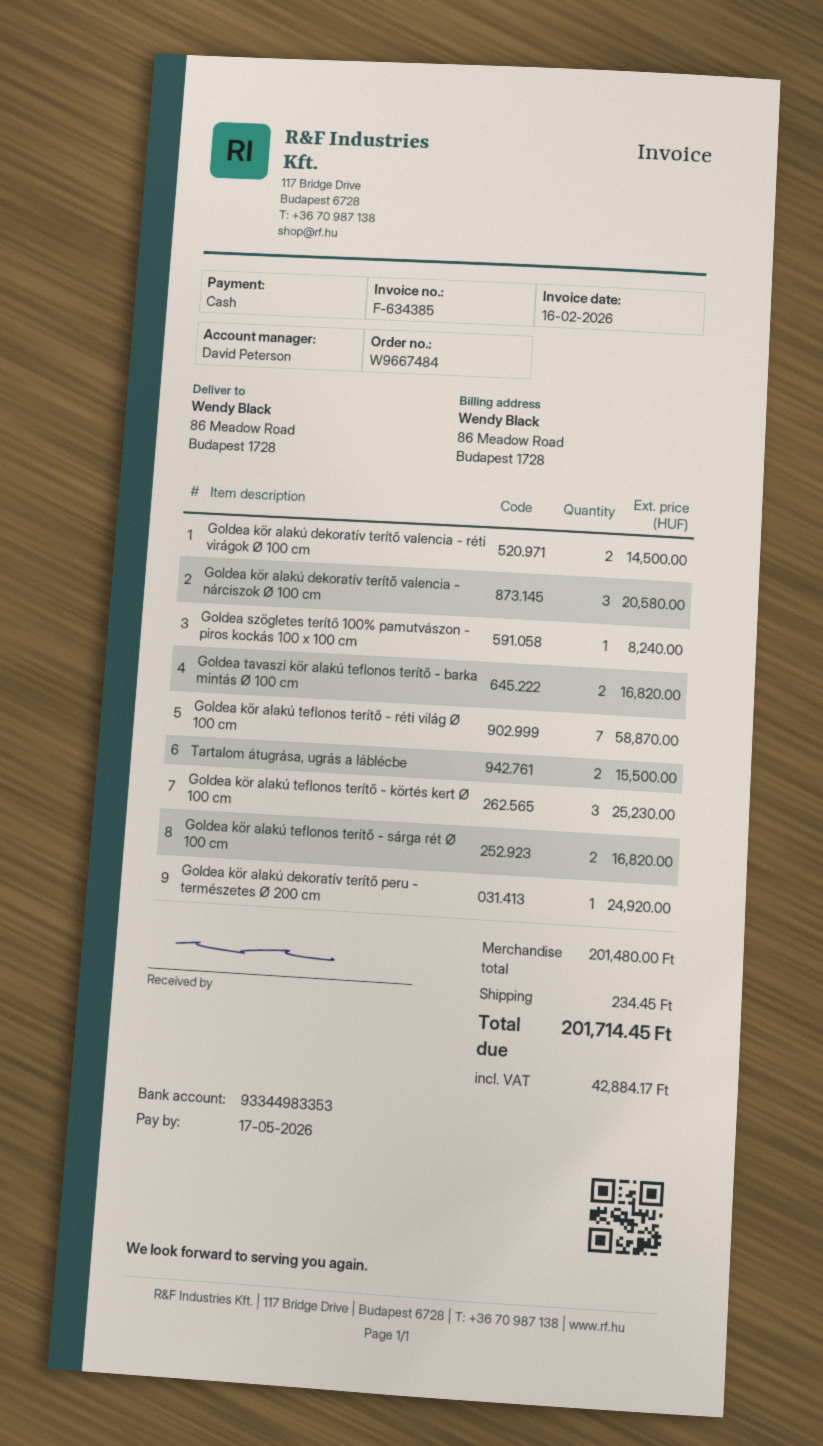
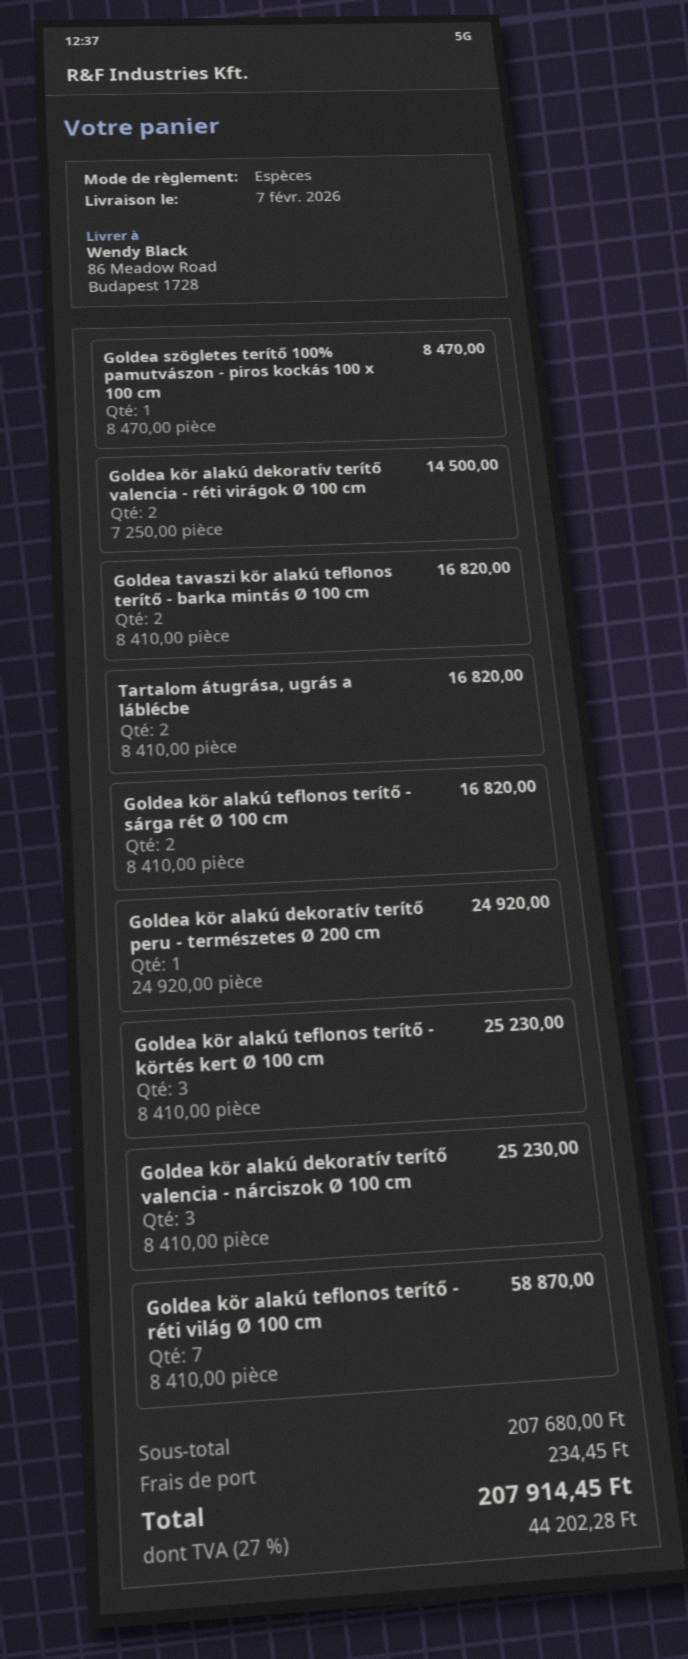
Goldea kör alakú dekoratív terítő valencia - nárciszok Ø 100 cm: 3 for 20580.00 -> 3 for 25230.00
Goldea szögletes terítő 100% pamutvászon - piros kockás 100 x 100 cm: 1 for 8240.00 -> 1 for 8470.00
Tartalom átugrása, ugrás a láblécbe: 2 for 15500.00 -> 2 for 16820.00
subtotal: 201480.00 -> 207680.00
tax: 42884.17 -> 44202.28
total: 201714.45 -> 207914.45

